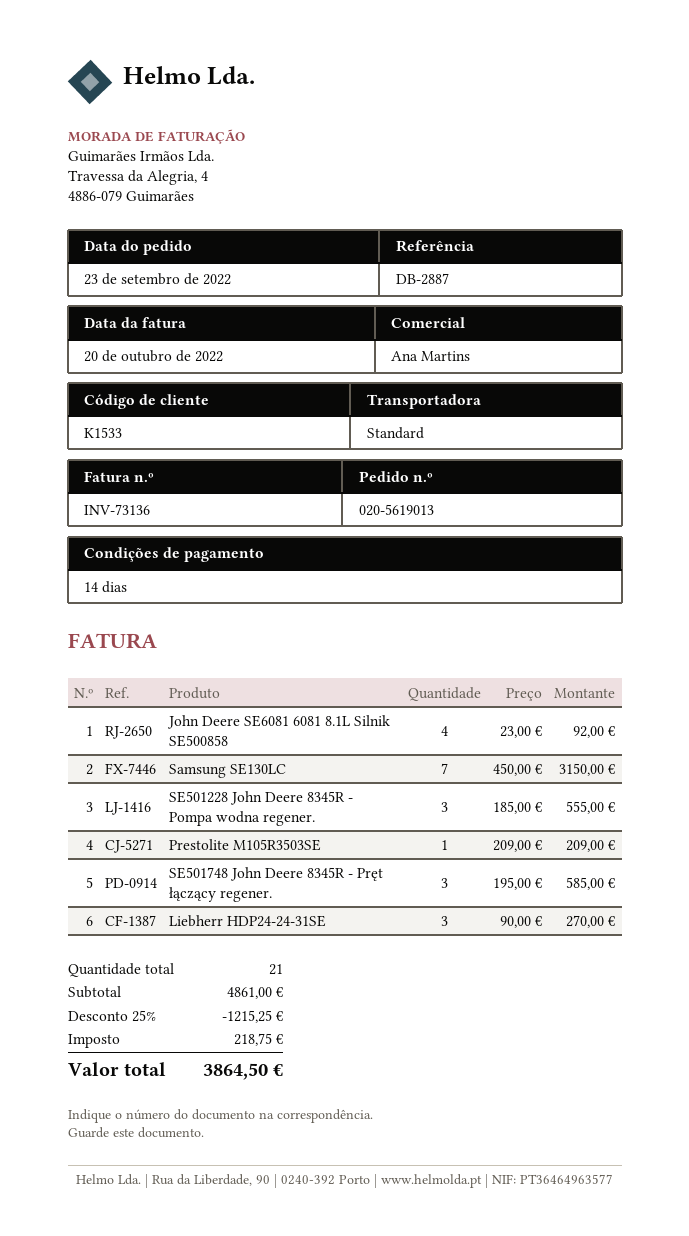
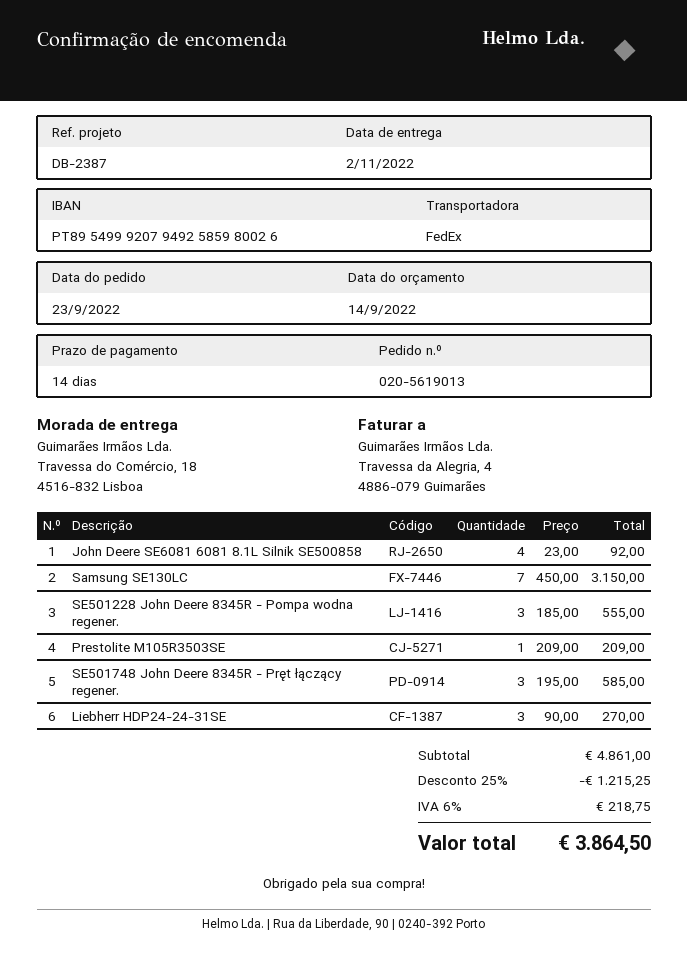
reference: DB-2887 -> DB-2387
shipping method: standard -> FedEx

